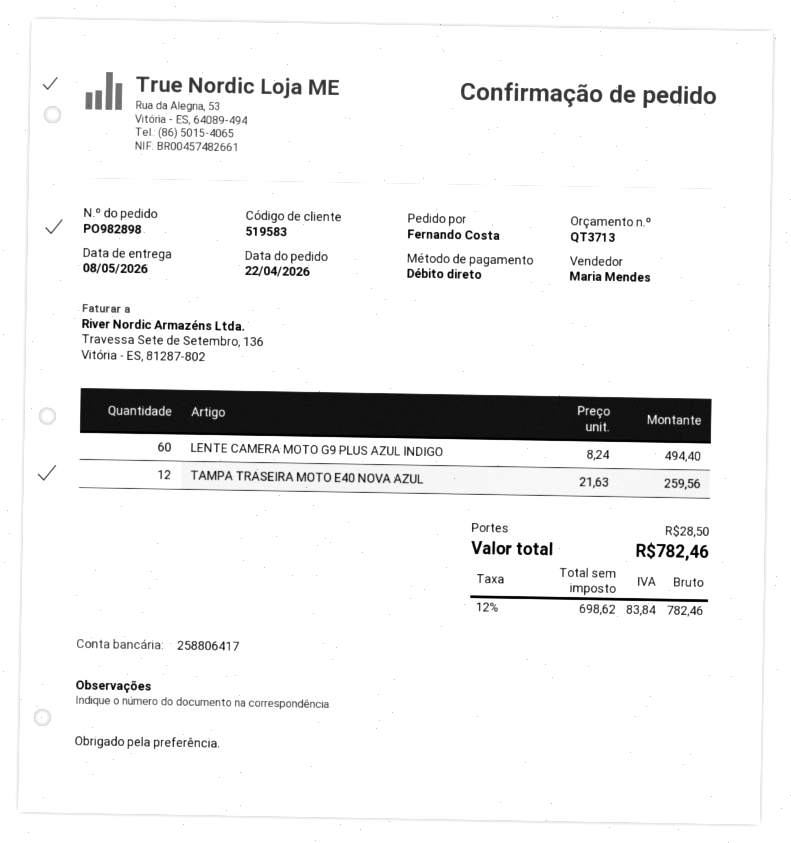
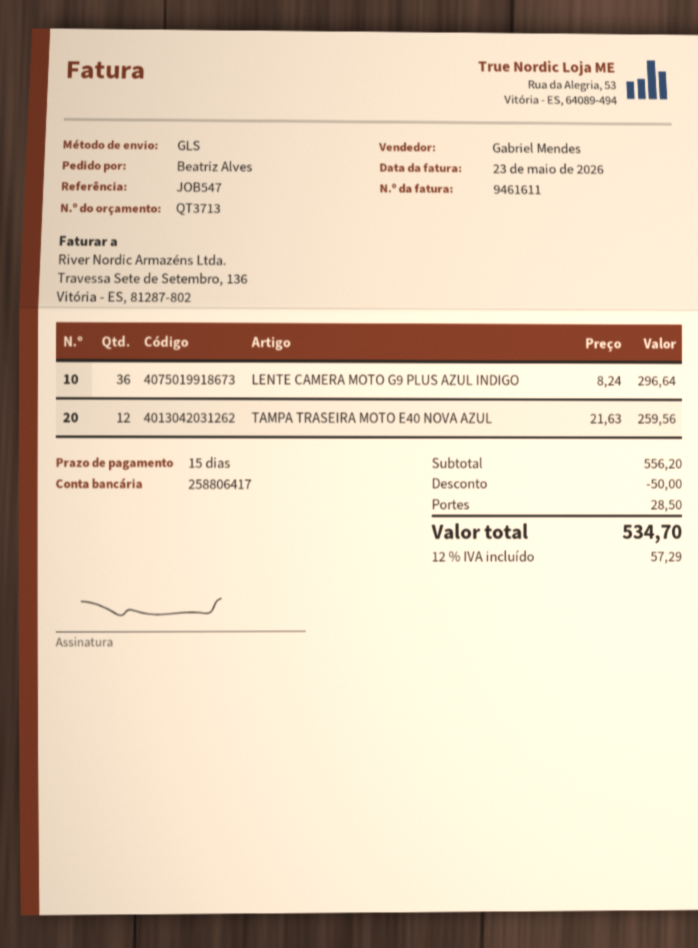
ordered by: Fernando Costa -> Beatriz Alves
sales rep: Maria Mendes -> Gabriel Mendes
LENTE CAMERA MOTO G9 PLUS AZUL INDIGO: 60 x 8.24 = 494.40 -> 36 x 8.24 = 296.64
discount: none -> 50.00
tax: 12% = 83.84 -> 12% = 57.29
total: 782.46 -> 534.70

